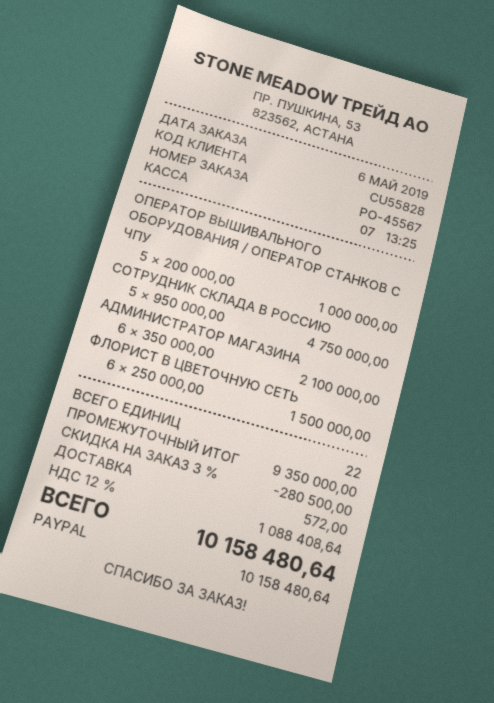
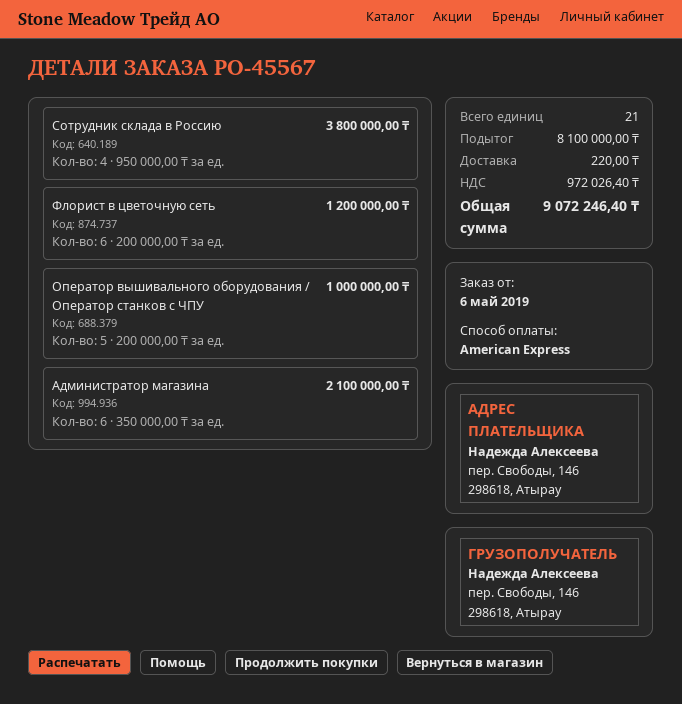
payment method: PayPal -> American Express
СОТРУДНИК СКЛАДА В РОССИЮ: 5 x 950000.00 = 4750000.00 -> 4 x 950000.00 = 3800000.00
ФЛОРИСТ В ЦВЕТОЧНУЮ СЕТЬ: 6 x 250000.00 = 1500000.00 -> 6 x 200000.00 = 1200000.00
total quantity: 22 -> 21
subtotal: 9350000.00 -> 8100000.00
discount: 3% = 280500.00 -> none
shipping: 572.00 -> 220.00
tax: 1088408.64 -> 972026.40
total: 10158480.64 -> 9072246.40

